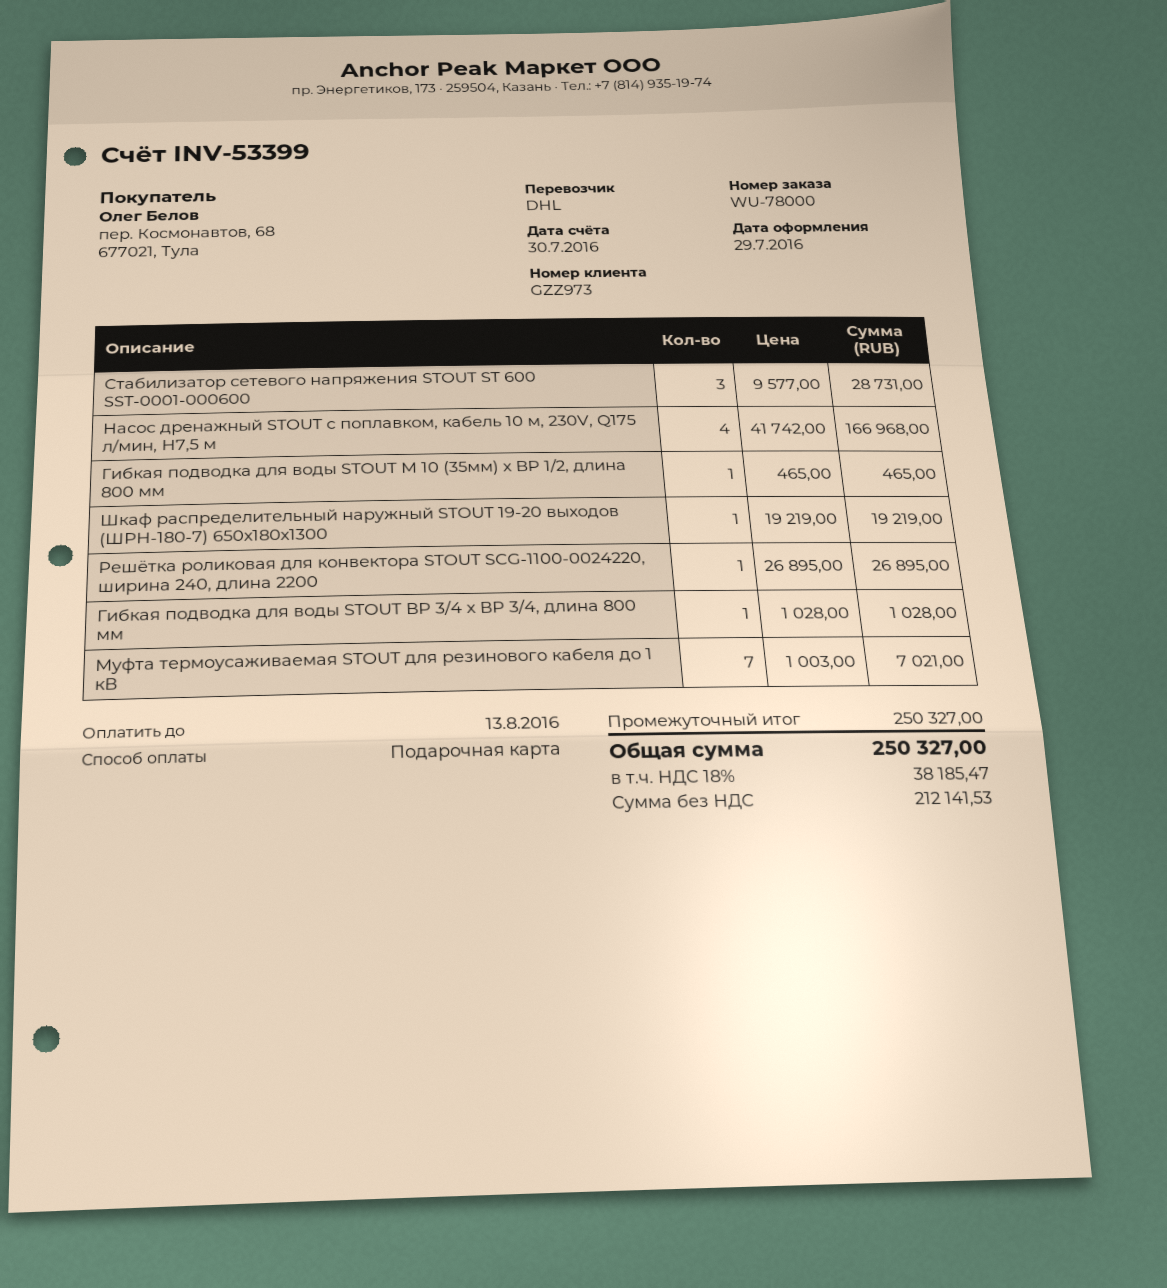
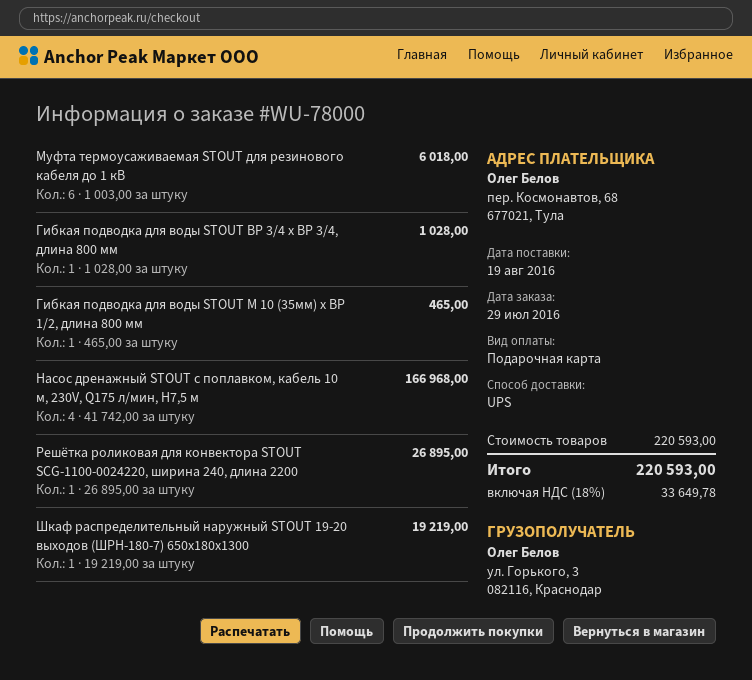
shipping method: DHL -> UPS
Стабилизатор сетевого напряжения STOUT ST 600 SST-0001-000600: 3 x 9577.00 = 28731.00 -> none
Муфта термоусаживаемая STOUT для резинового кабеля до 1 кВ: 7 x 1003.00 = 7021.00 -> 6 x 1003.00 = 6018.00
subtotal: 250327.00 -> 220593.00
tax: 18% = 38185.47 -> 18% = 33649.78
total: 250327.00 -> 220593.00

